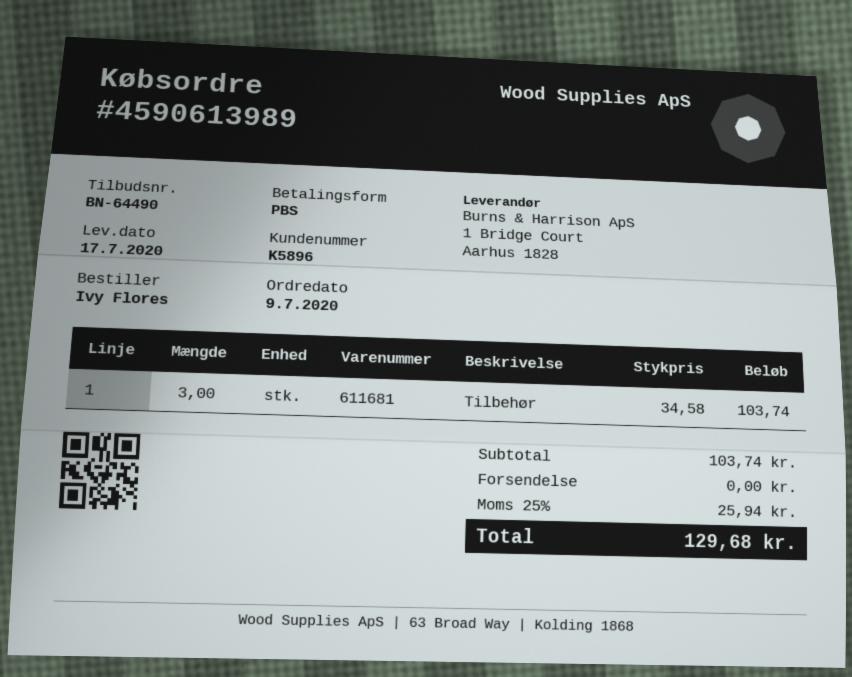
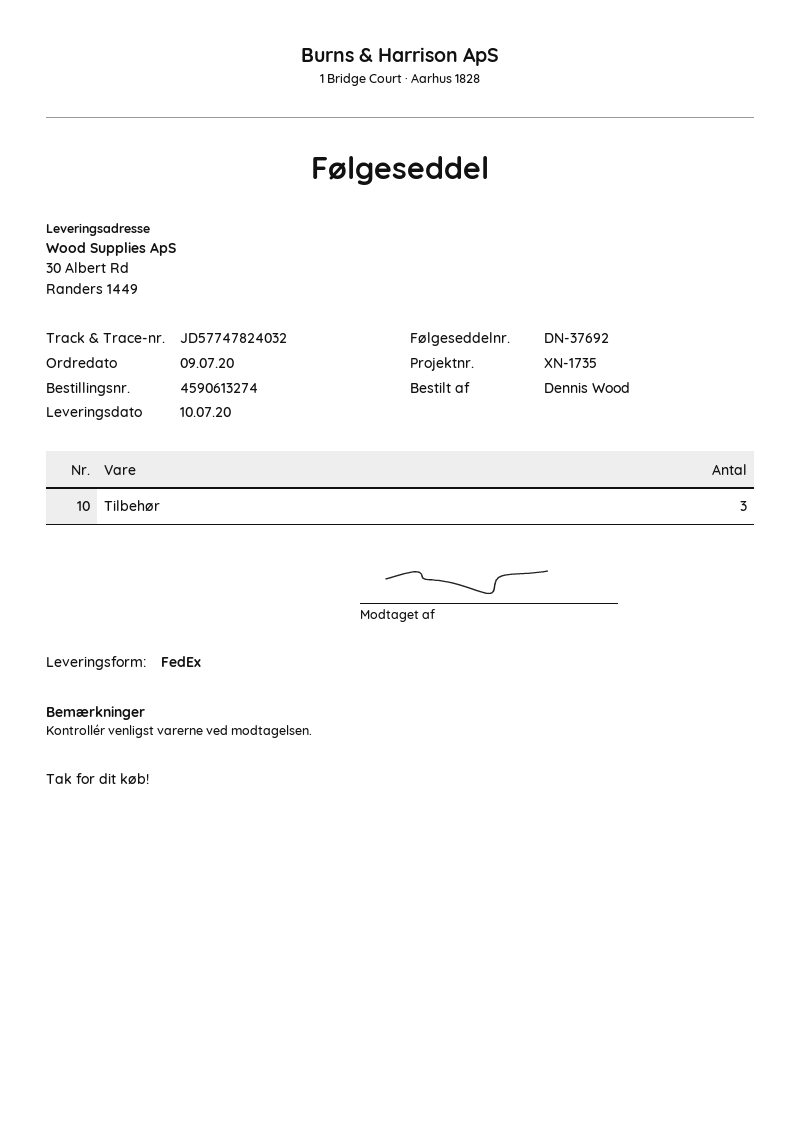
order number: 4590613989 -> 4590613274
delivery date: 2020-07-17 -> 2020-07-10
ordered by: Ivy Flores -> Dennis Wood

